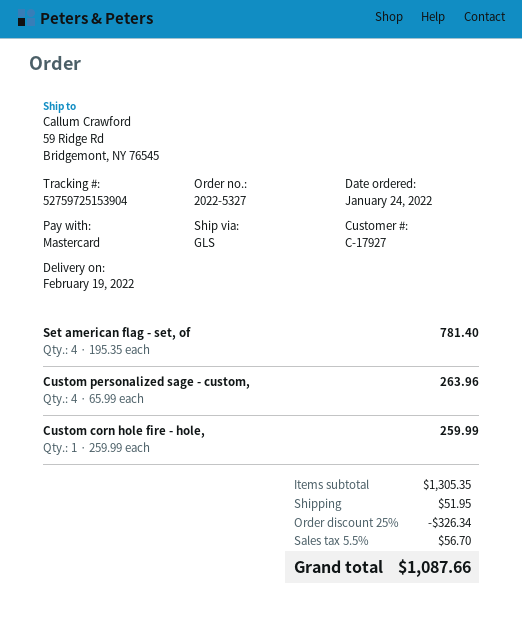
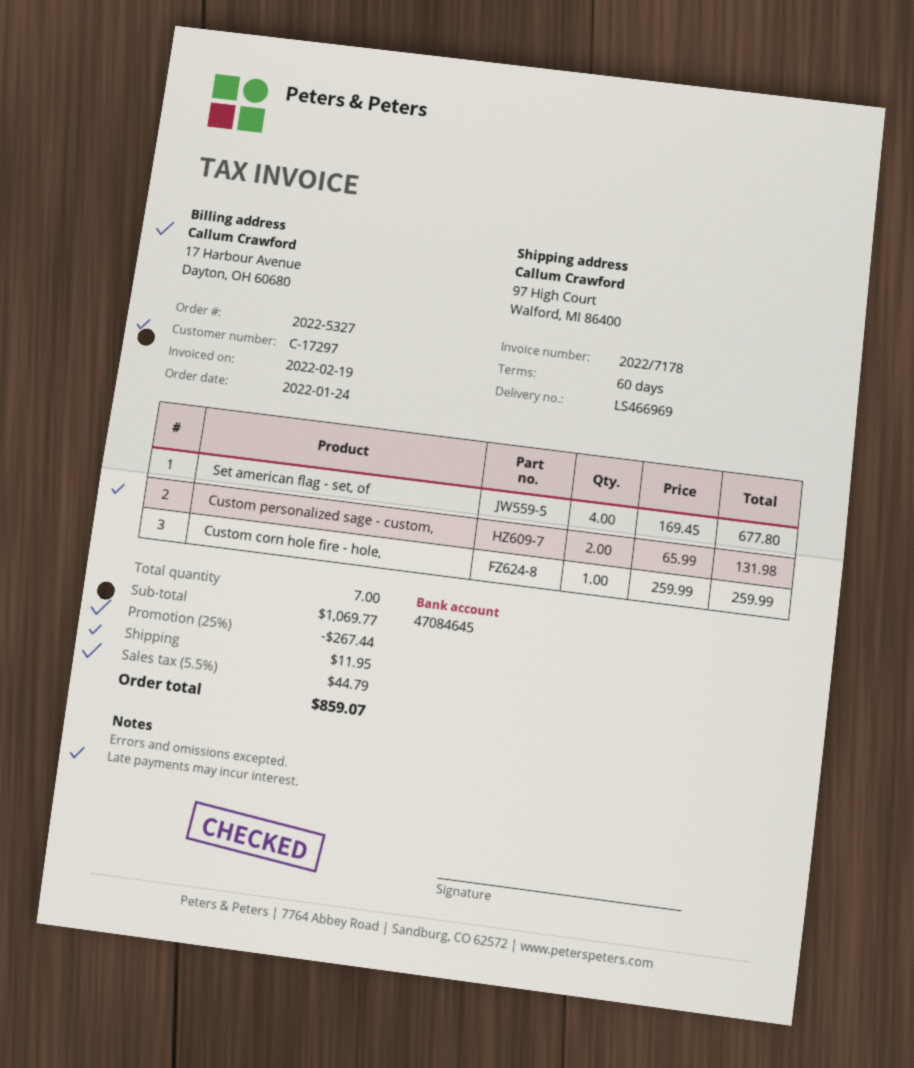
customer number: C-17927 -> C-17297
ship to: 59 Ridge Rd, Bridgemont, NY 76545 -> 97 High Court, Walford, MI 86400
Set american flag - set, of: 4 x 195.35 = 781.40 -> 4 x 169.45 = 677.80
Custom personalized sage - custom,: 4 x 65.99 = 263.96 -> 2 x 65.99 = 131.98
subtotal: 1305.35 -> 1069.77
discount: 25% = 326.34 -> 25% = 267.44
shipping: 51.95 -> 11.95
tax: 5.5% = 56.70 -> 5.5% = 44.79
total: 1087.66 -> 859.07

